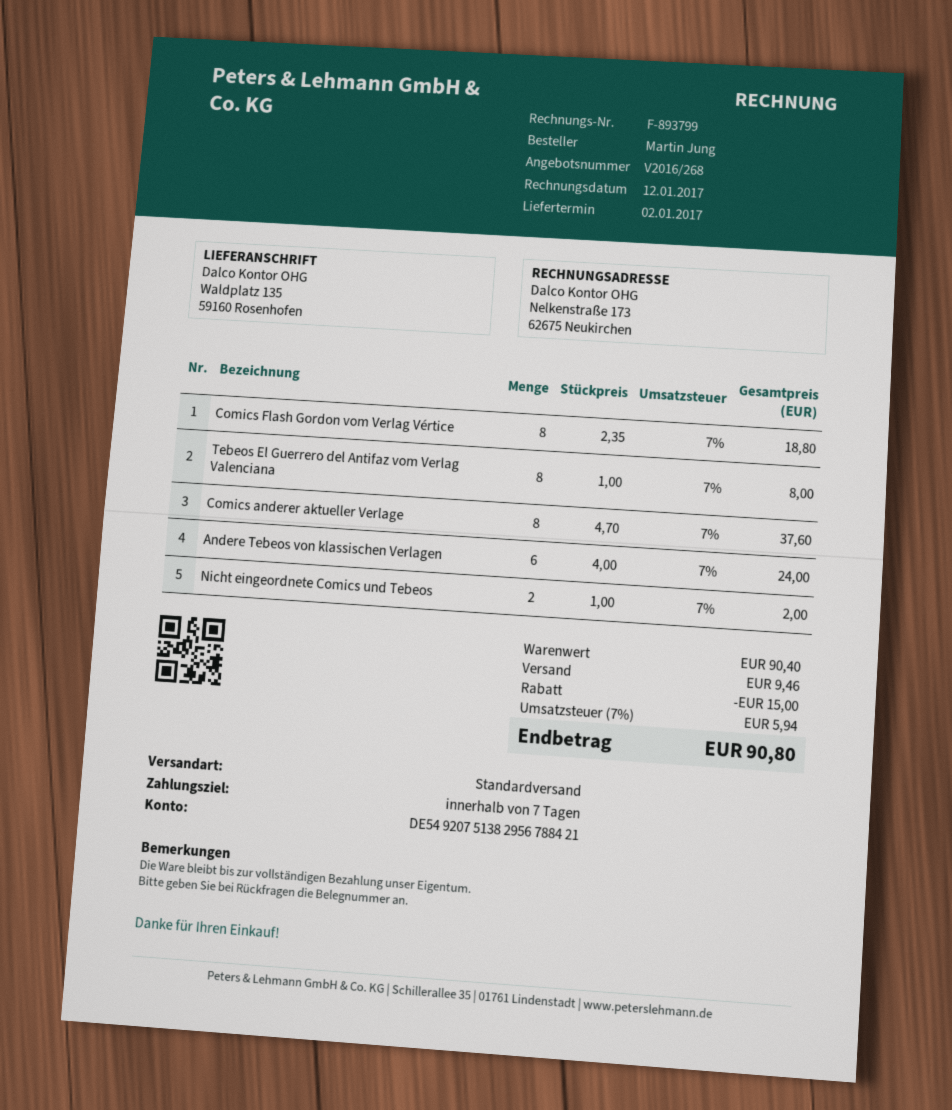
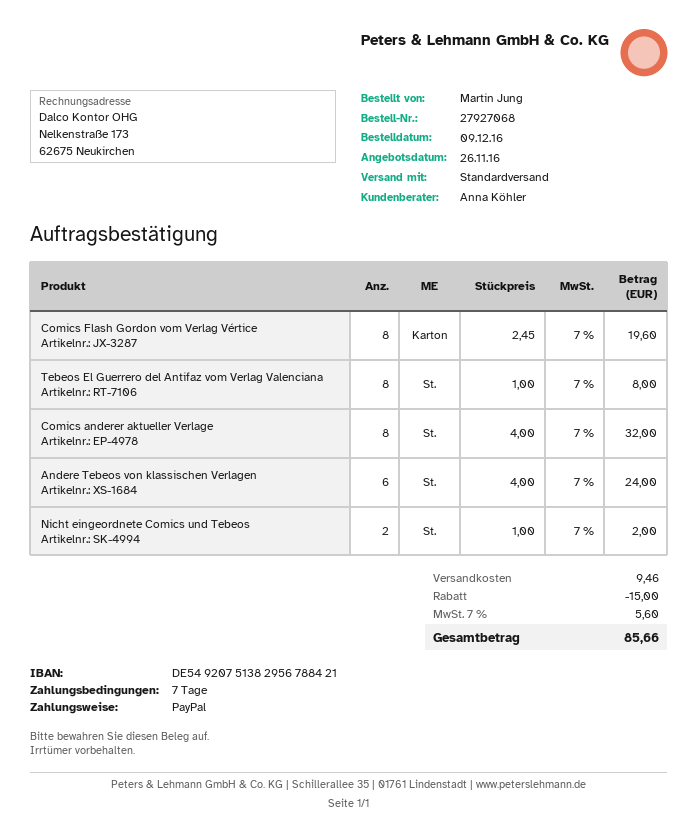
Comics Flash Gordon vom Verlag Vértice: 8 x 2.35 = 18.80 -> 8 x 2.45 = 19.60
Comics anderer aktueller Verlage: 8 x 4.70 = 37.60 -> 8 x 4.00 = 32.00
tax: 7% = 5.94 -> 7% = 5.60
total: 90.80 -> 85.66

